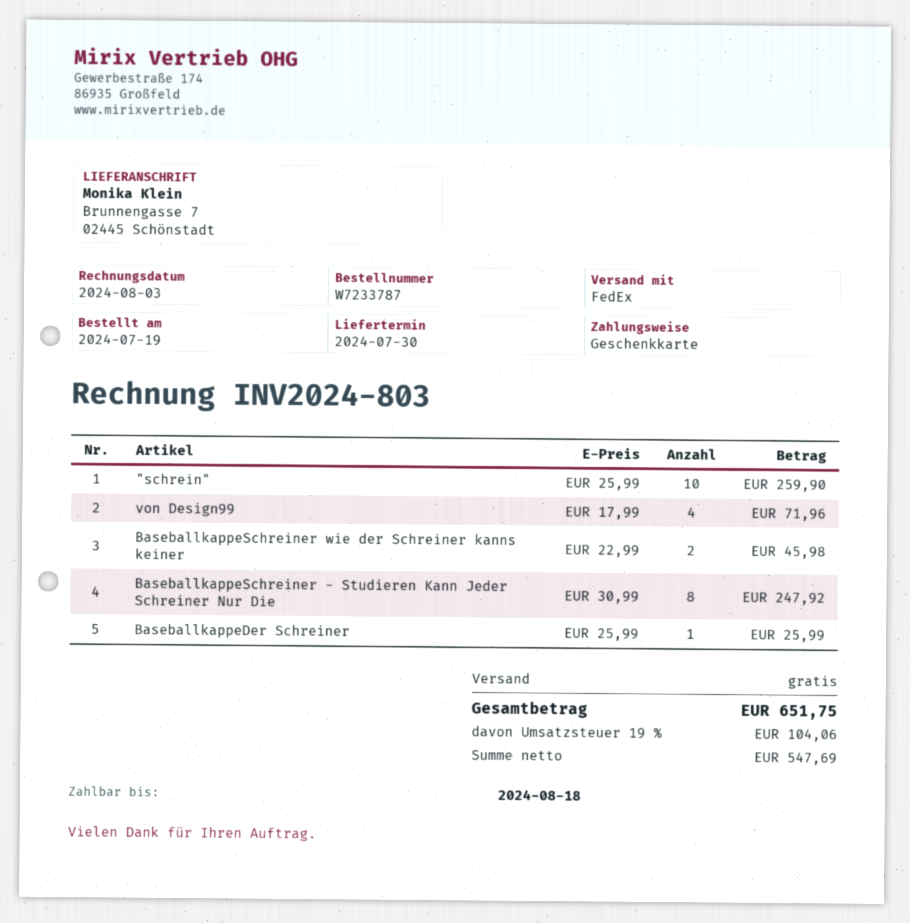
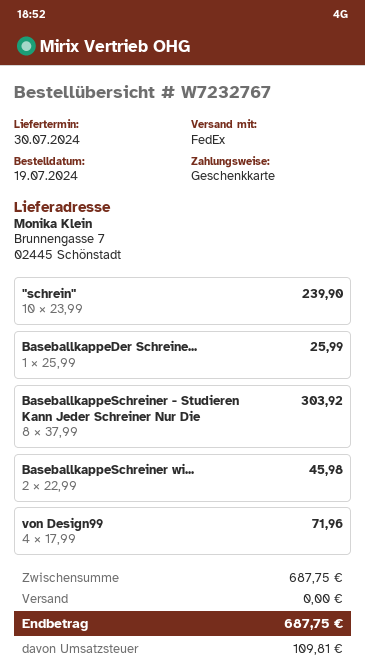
order number: W7233787 -> W7232767
"schrein": 10 x 25.99 = 259.90 -> 10 x 23.99 = 239.90
BaseballkappeSchreiner - Studieren Kann Jeder Schreiner Nur Die: 8 x 30.99 = 247.92 -> 8 x 37.99 = 303.92
tax: 104.06 -> 109.81
total: 651.75 -> 687.75

